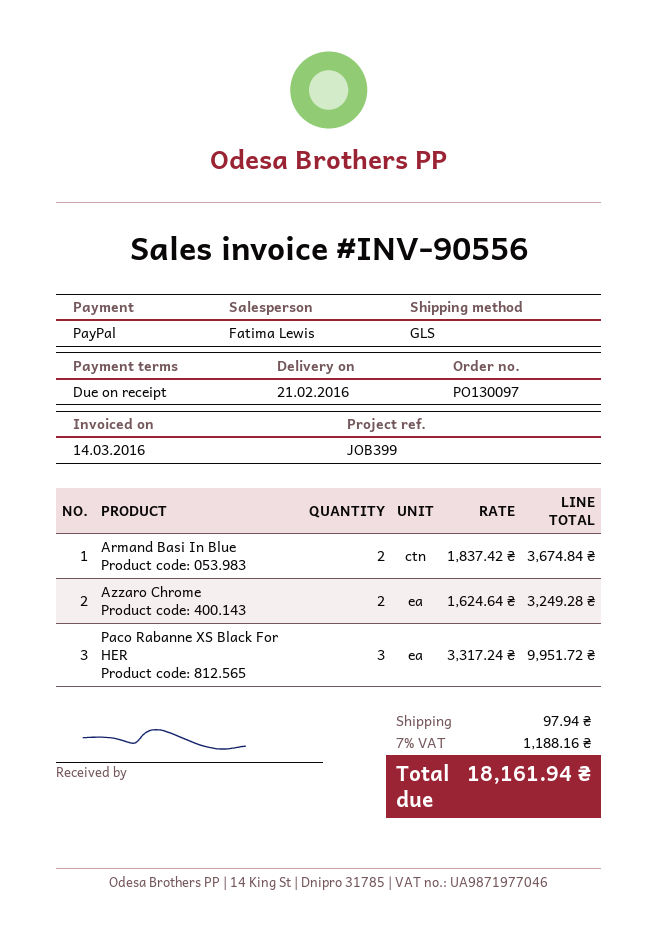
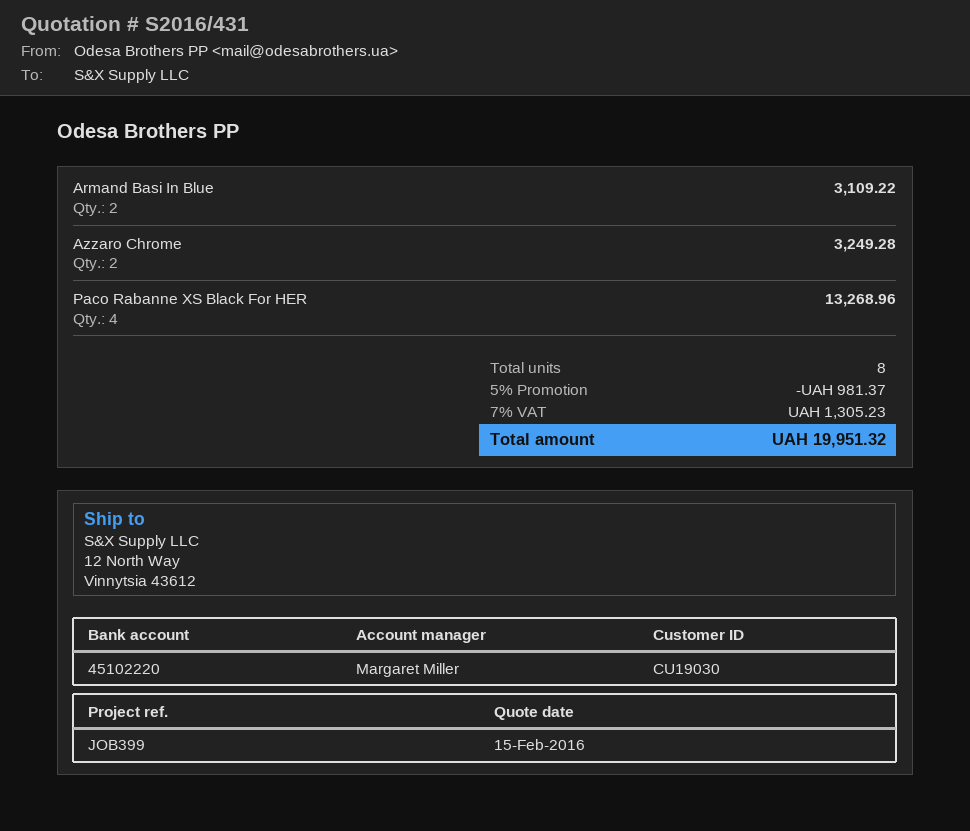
sales rep: Fatima Lewis -> Margaret Miller
Armand Basi In Blue: 2 for 3674.84 -> 2 for 3109.22
Paco Rabanne XS Black For HER: 3 for 9951.72 -> 4 for 13268.96
discount: none -> 5% = 981.37
shipping: 97.94 -> none
tax: 7% = 1188.16 -> 7% = 1305.23
total: 18161.94 -> 19951.32

